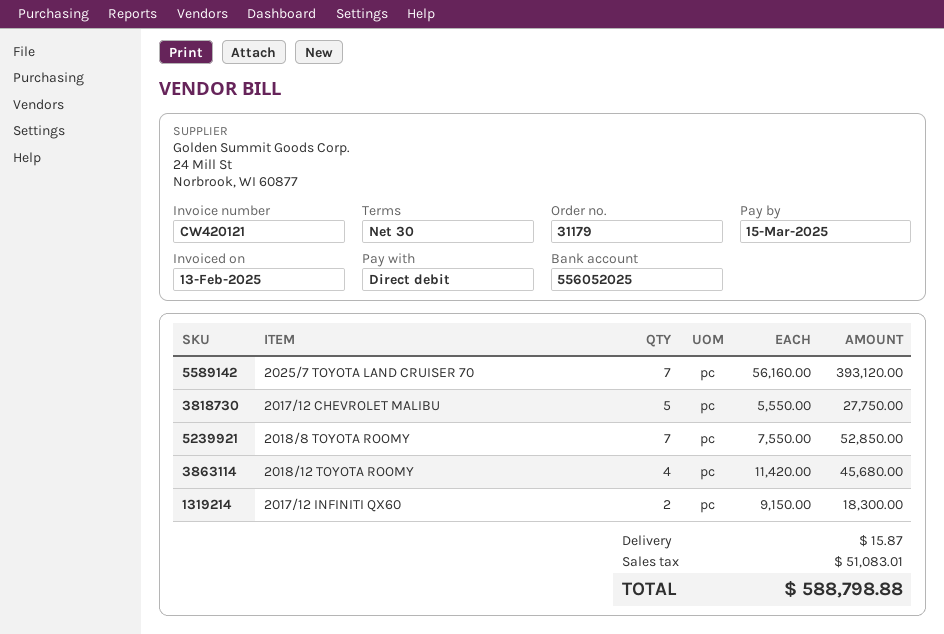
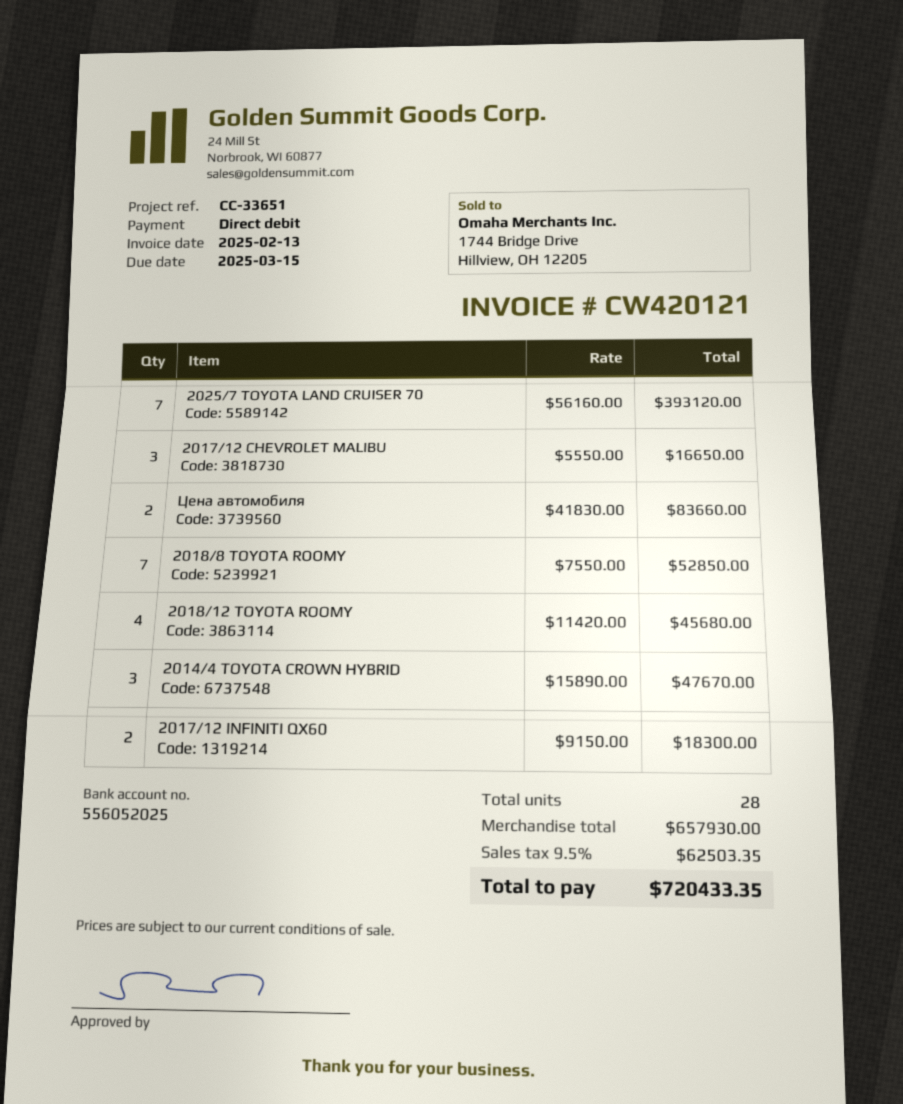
2017/12 CHEVROLET MALIBU: 5 x 5550.00 = 27750.00 -> 3 x 5550.00 = 16650.00
Цена автомобиля: none -> 2 x 41830.00 = 83660.00
2014/4 TOYOTA CROWN HYBRID: none -> 3 x 15890.00 = 47670.00
shipping: 15.87 -> none
tax: 51083.01 -> 62503.35
total: 588798.88 -> 720433.35

